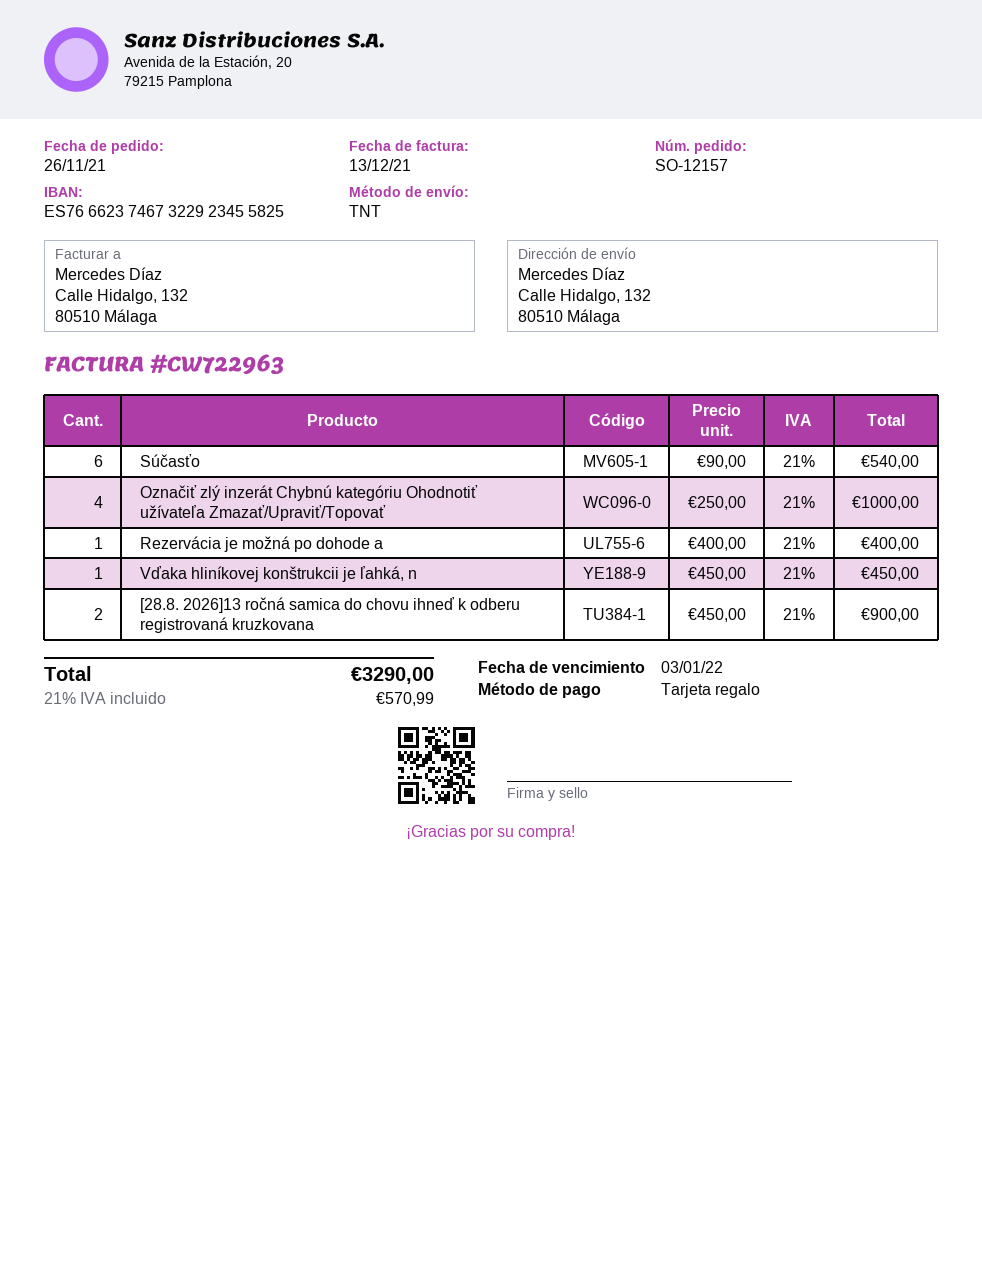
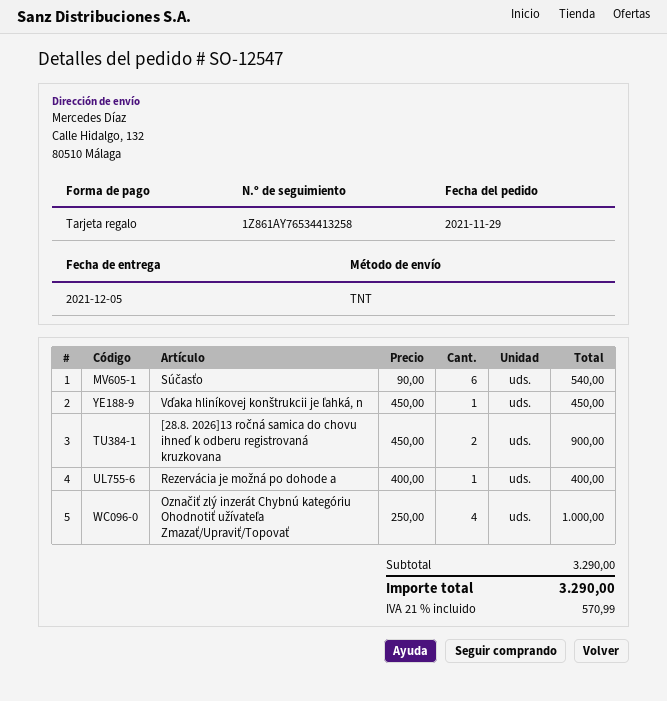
order number: SO-12157 -> SO-12547
order date: 2021-11-26 -> 2021-11-29

